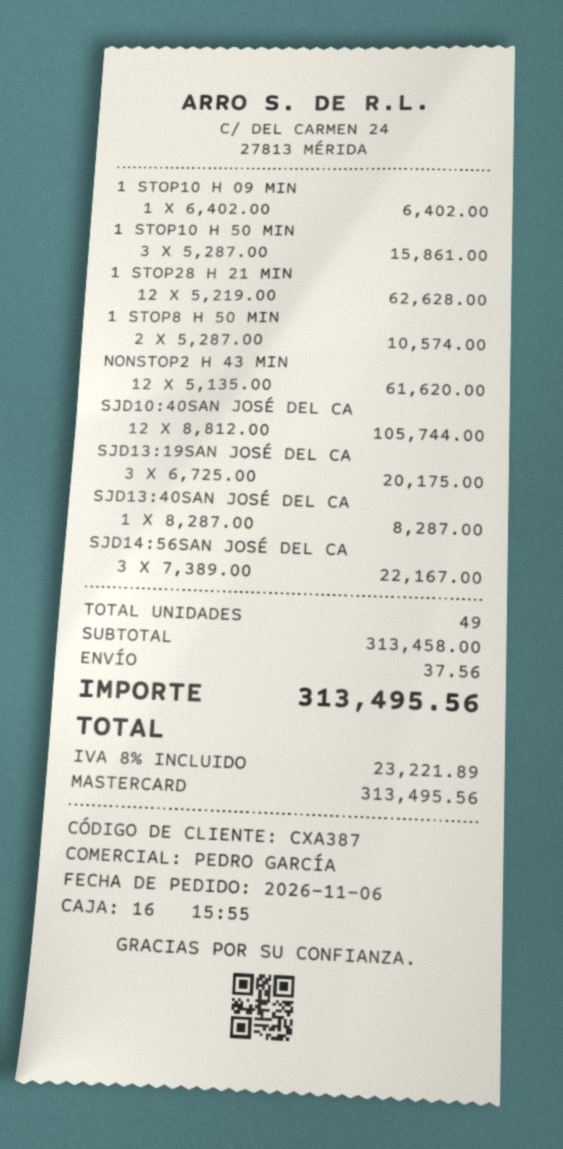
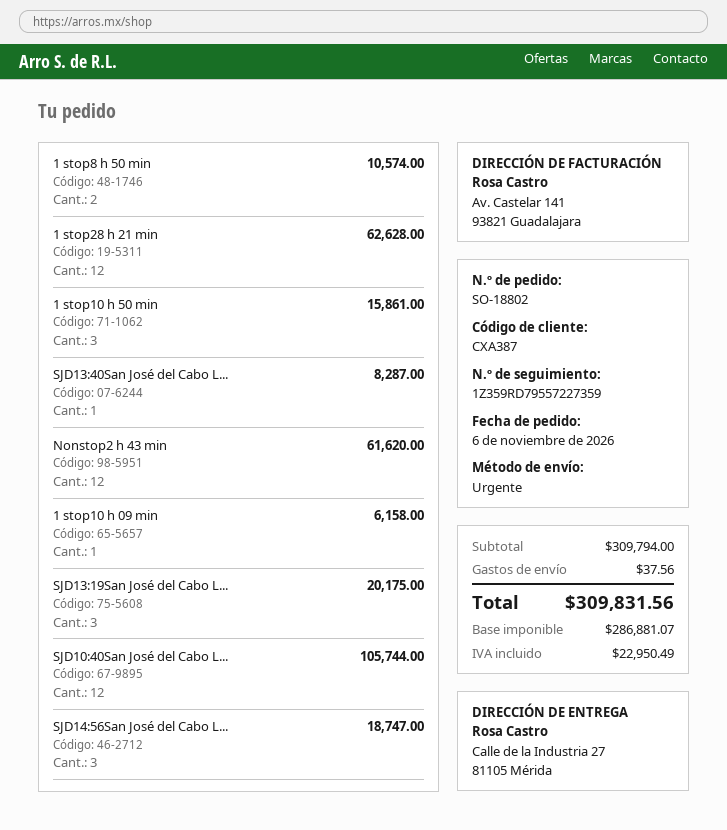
1 STOP10 H 09 MIN: 1 for 6402.00 -> 1 for 6158.00
SJD14:56SAN JOSÉ DEL CA: 3 for 22167.00 -> 3 for 18747.00
subtotal: 313458.00 -> 309794.00
tax: 23221.89 -> 22950.49
total: 313495.56 -> 309831.56

